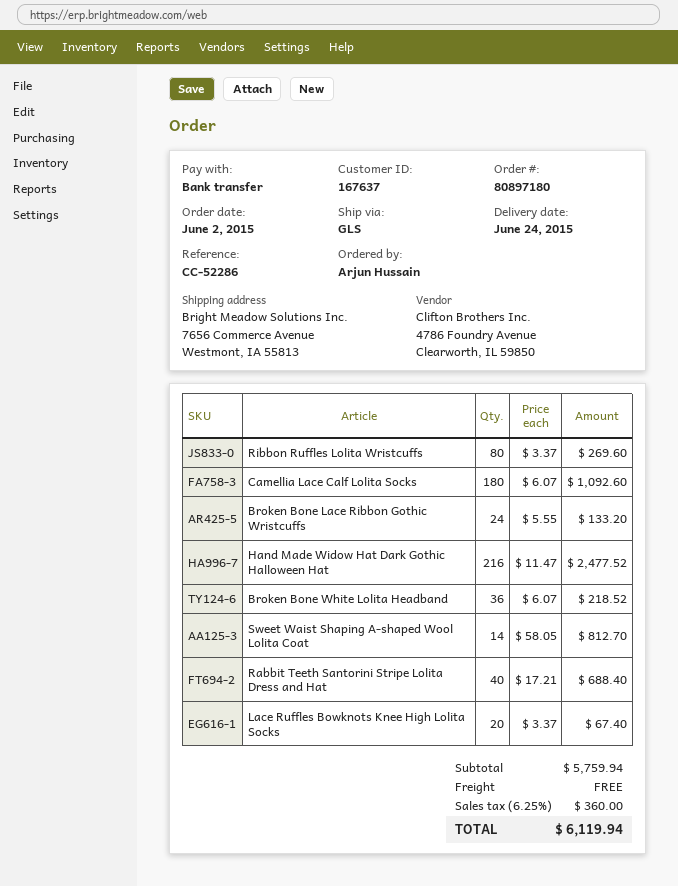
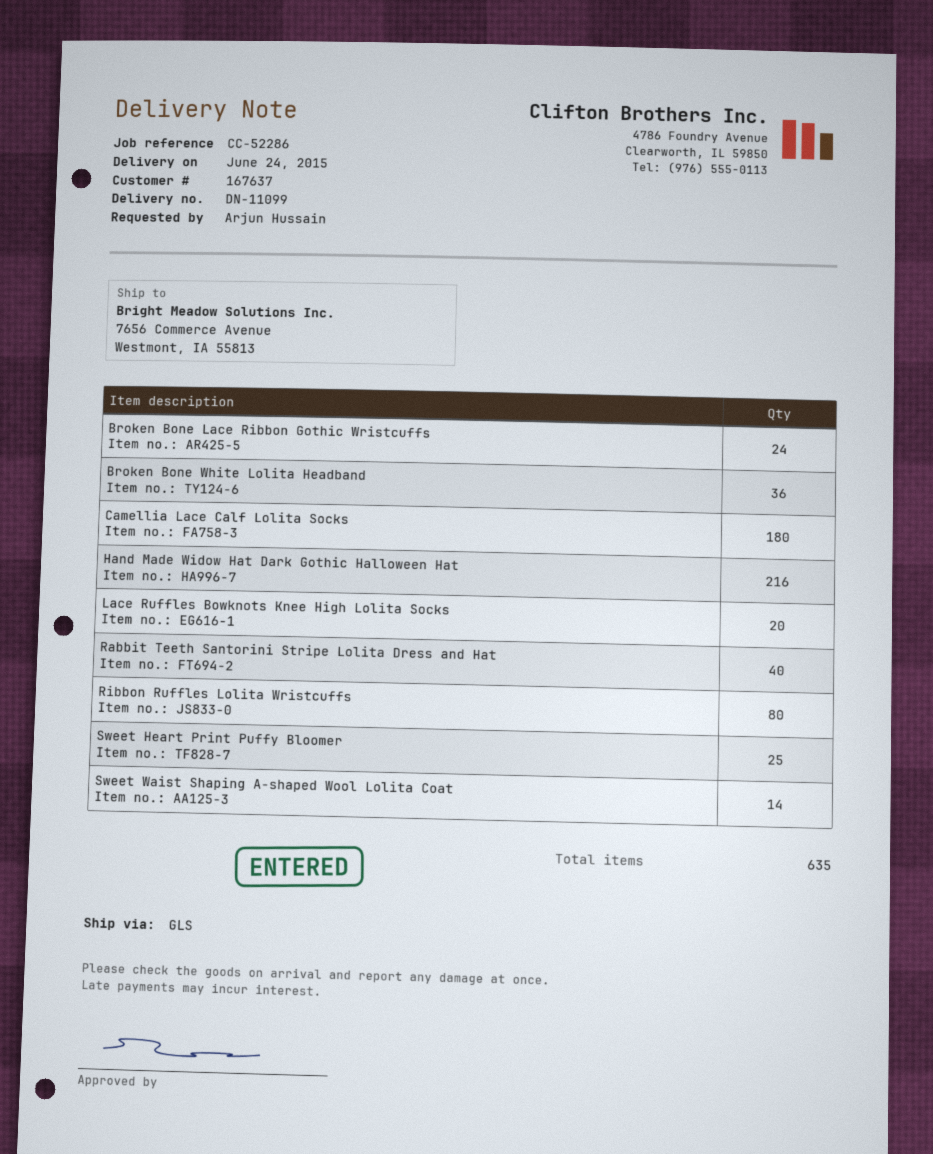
Sweet Heart Print Puffy Bloomer: none -> 25

